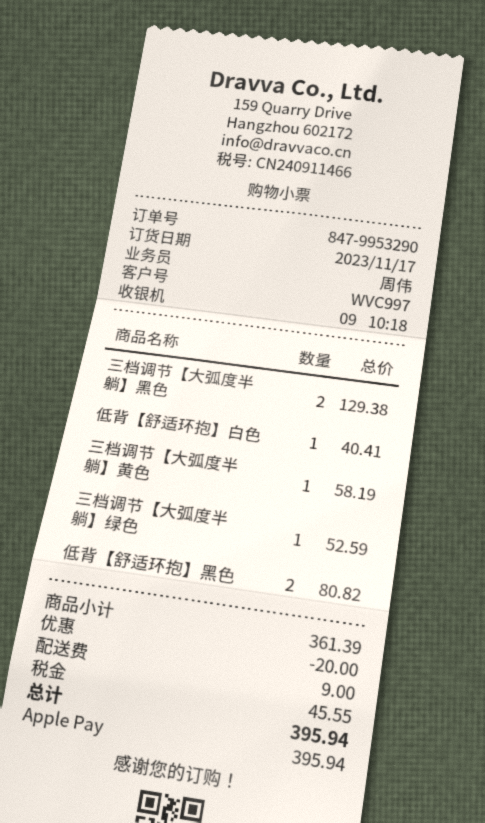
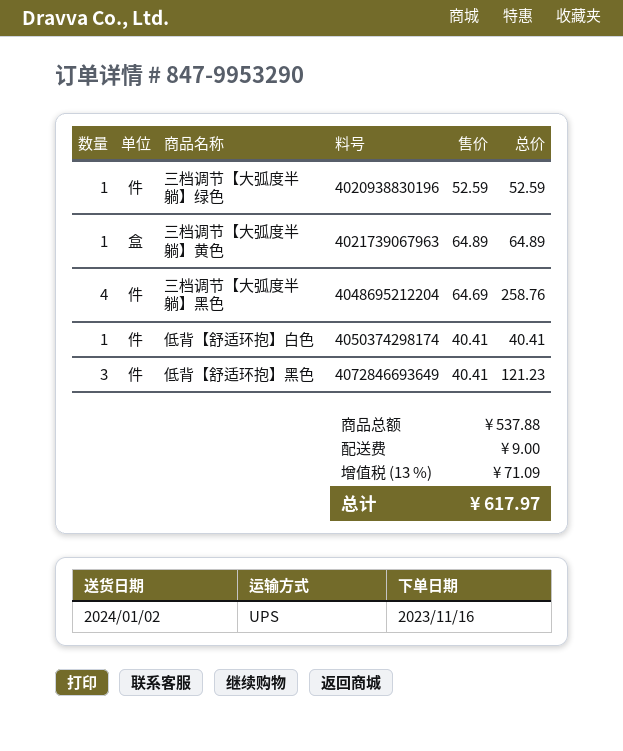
order date: 2023-11-17 -> 2023-11-16
三档调节【大弧度半躺】黑色: 2 for 129.38 -> 4 for 258.76
三档调节【大弧度半躺】黄色: 1 for 58.19 -> 1 for 64.89
低背【舒适环抱】黑色: 2 for 80.82 -> 3 for 121.23
subtotal: 361.39 -> 537.88
discount: 20.00 -> none
tax: 45.55 -> 71.09
total: 395.94 -> 617.97

